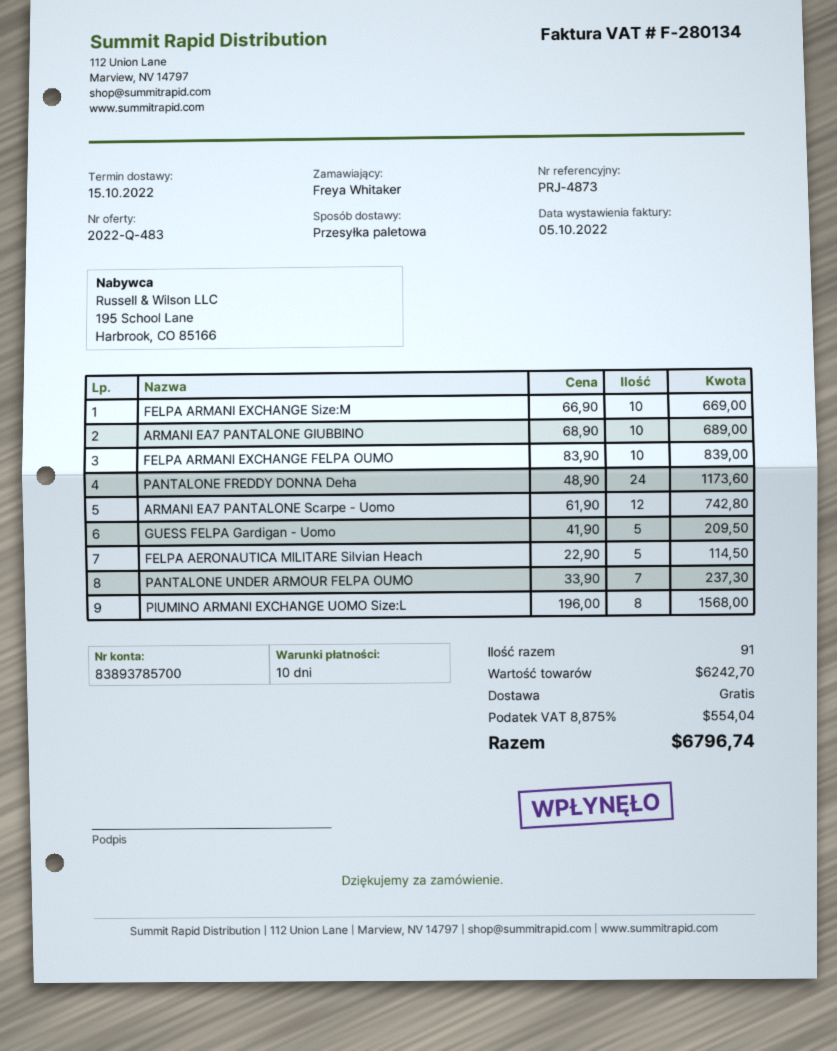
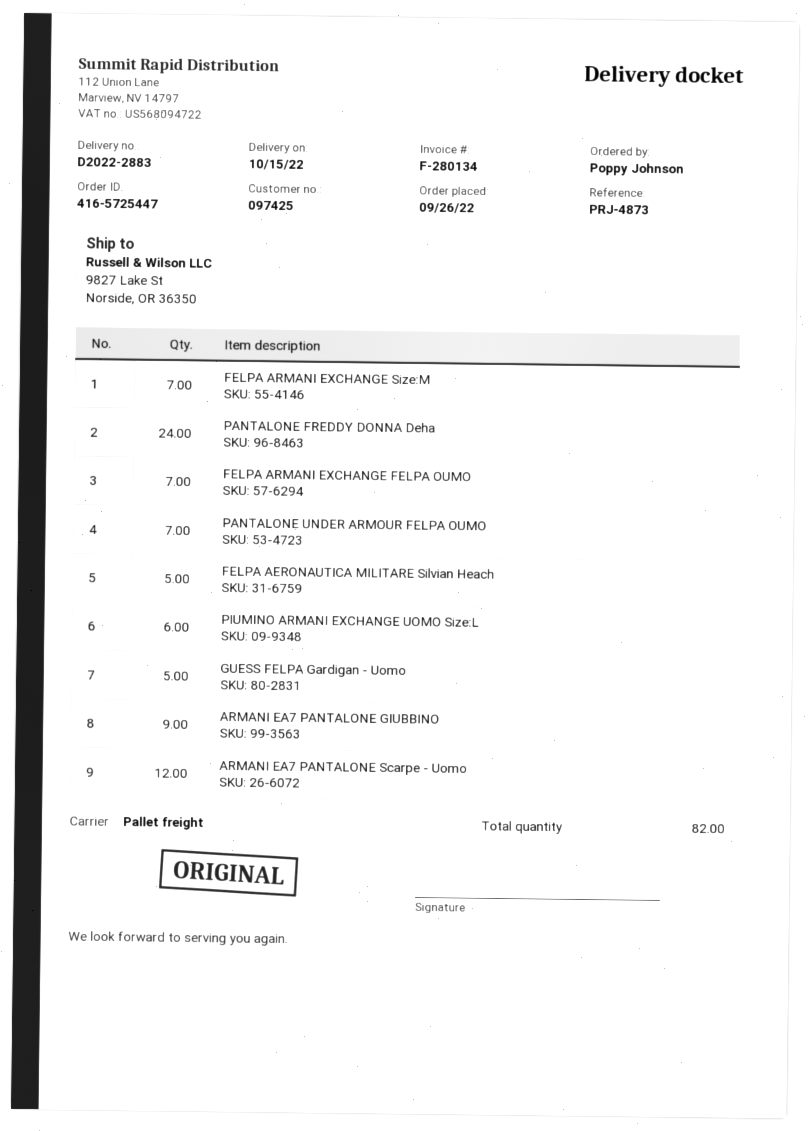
ordered by: Freya Whitaker -> Poppy Johnson
FELPA ARMANI EXCHANGE Size:M: 10 -> 7
ARMANI EA7 PANTALONE GIUBBINO: 10 -> 9
FELPA ARMANI EXCHANGE FELPA OUMO: 10 -> 7
PIUMINO ARMANI EXCHANGE UOMO Size:L: 8 -> 6
total quantity: 91 -> 82

